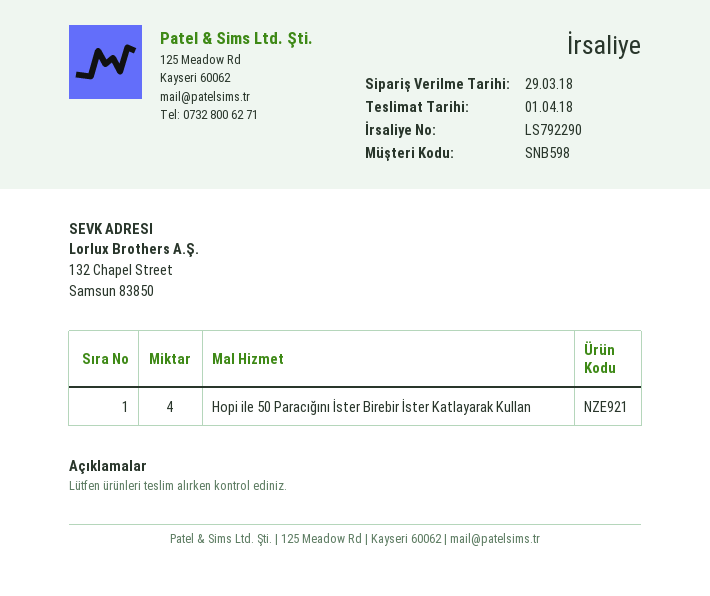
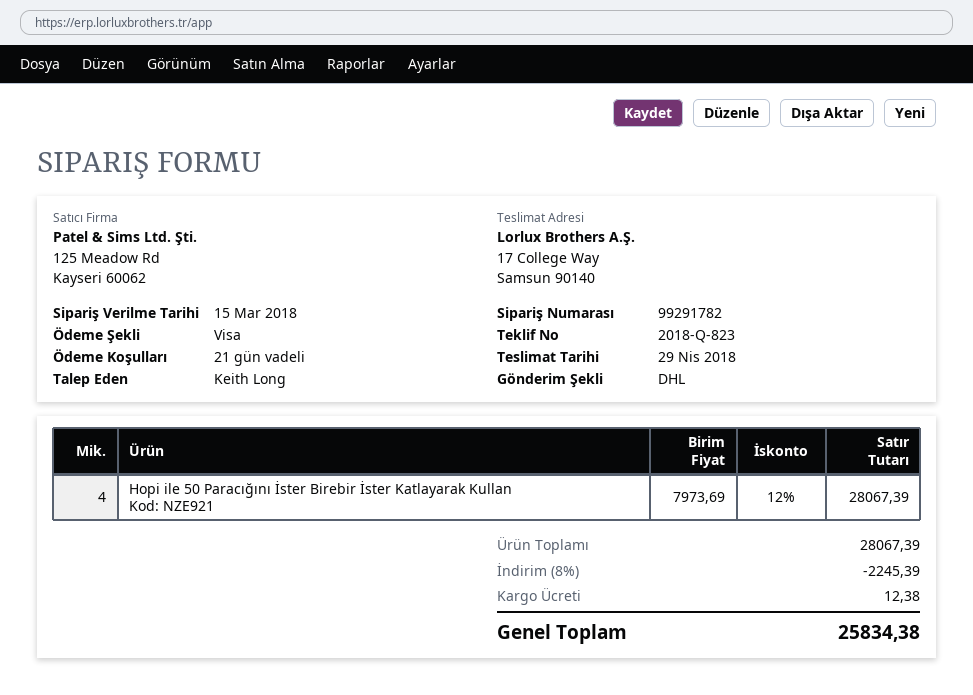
order date: 2018-03-29 -> 2018-03-15
delivery date: 2018-04-01 -> 2018-04-29
ship to: 132 Chapel Street, Samsun 83850 -> 17 College Way, Samsun 90140

